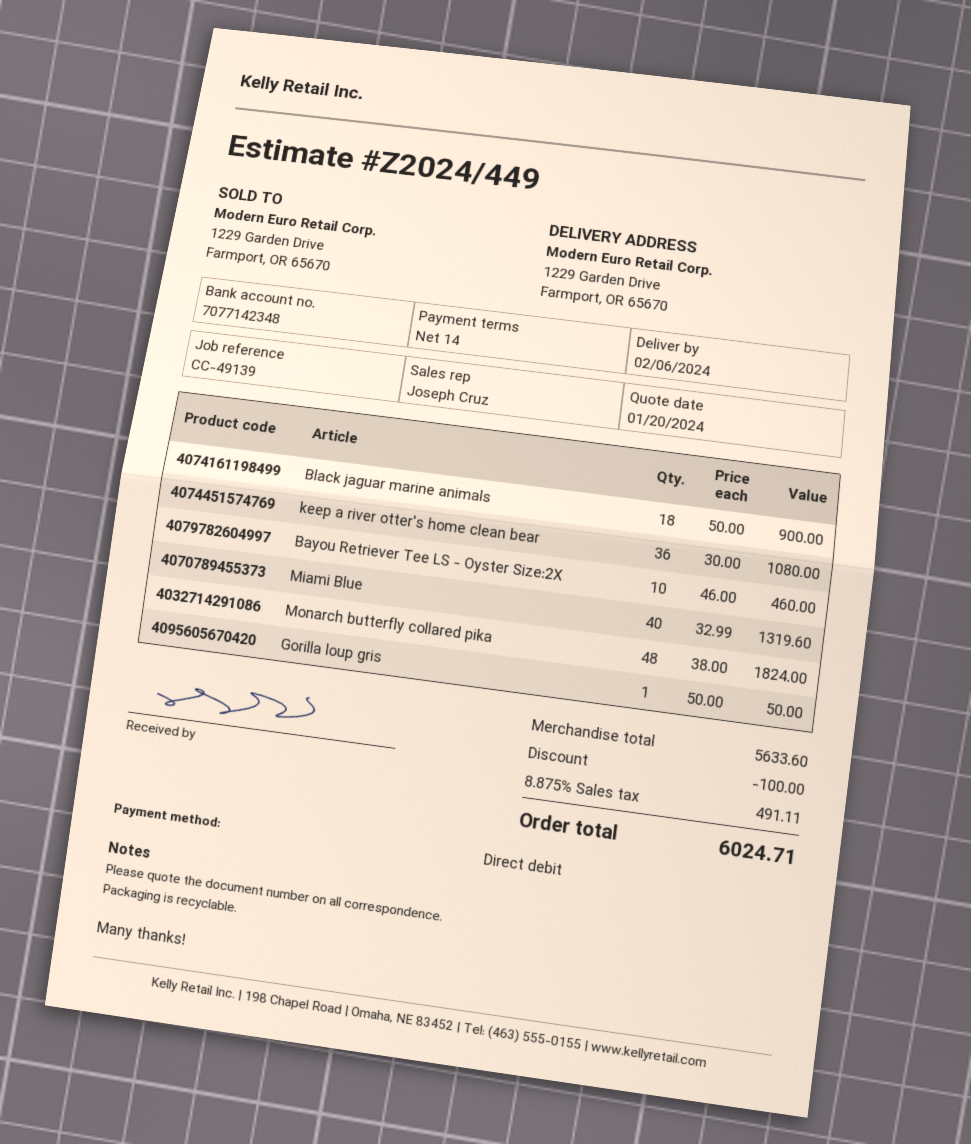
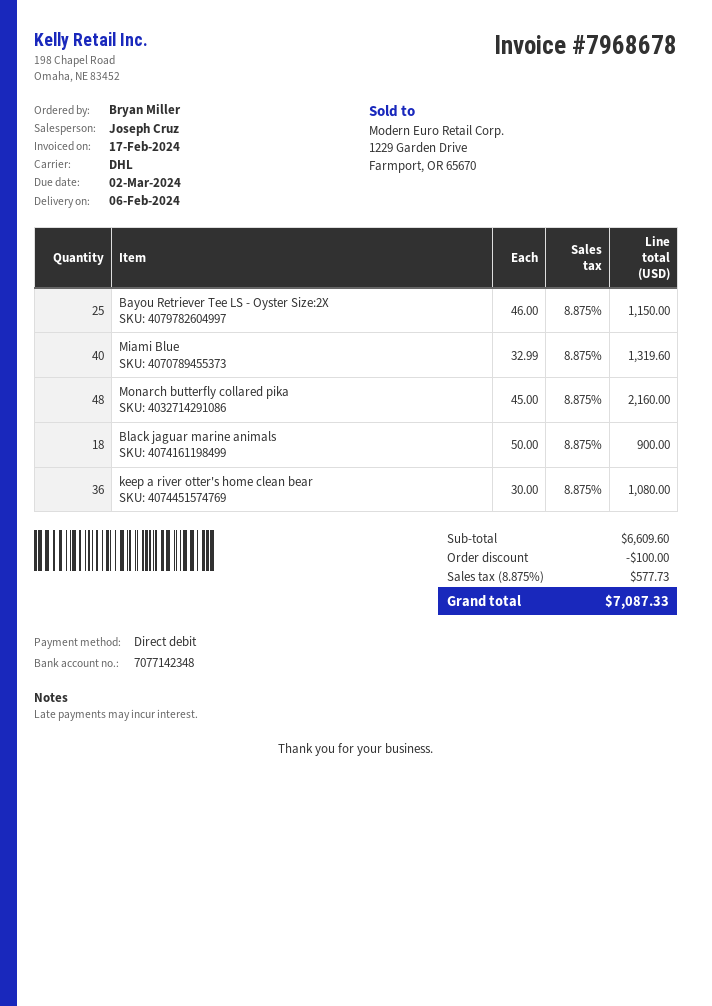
Bayou Retriever Tee LS - Oyster Size:2X: 10 x 46.00 = 460.00 -> 25 x 46.00 = 1150.00
Monarch butterfly collared pika: 48 x 38.00 = 1824.00 -> 48 x 45.00 = 2160.00
Gorilla loup gris: 1 x 50.00 = 50.00 -> none
subtotal: 5633.60 -> 6609.60
tax: 8.875% = 491.11 -> 8.875% = 577.73
total: 6024.71 -> 7087.33

